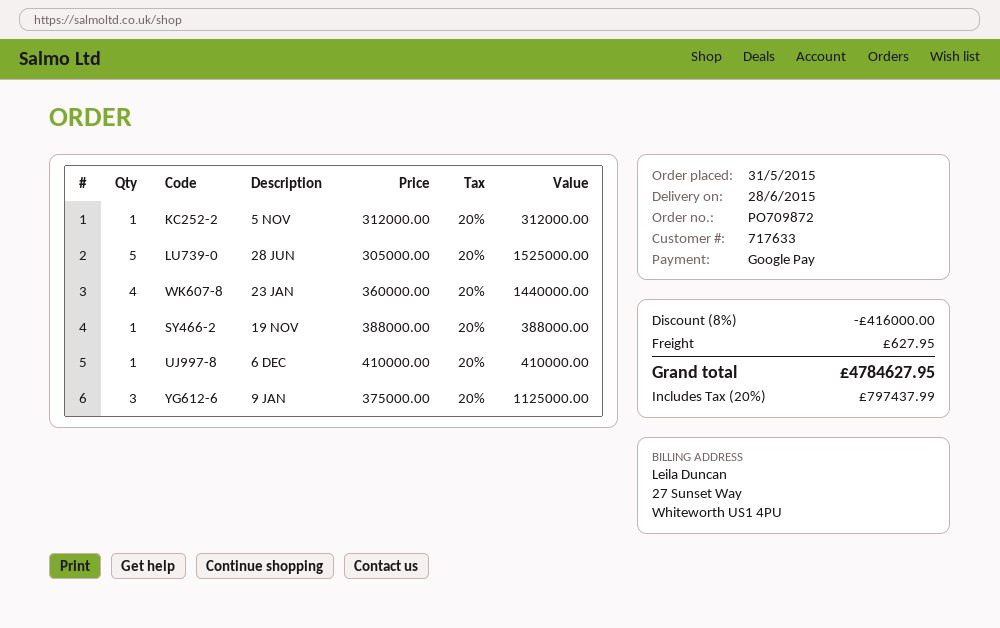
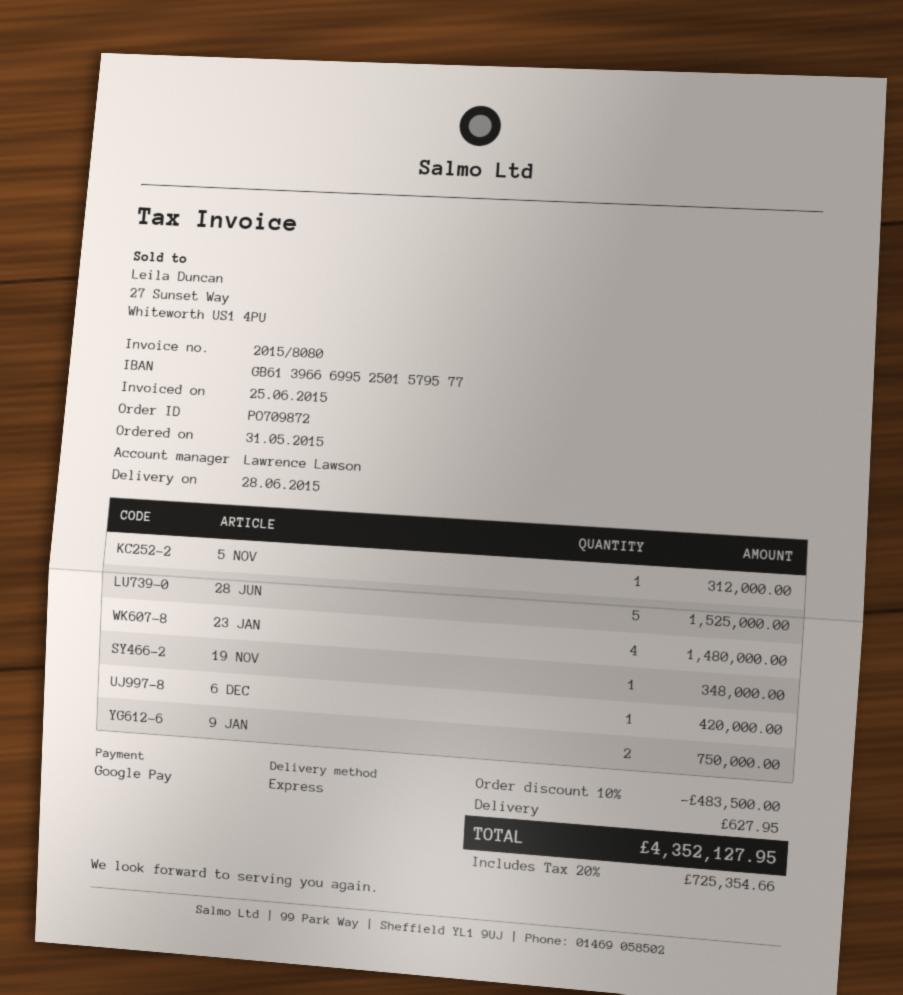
23 JAN: 4 for 1440000.00 -> 4 for 1480000.00
19 NOV: 1 for 388000.00 -> 1 for 348000.00
6 DEC: 1 for 410000.00 -> 1 for 420000.00
9 JAN: 3 for 1125000.00 -> 2 for 750000.00
discount: 8% = 416000.00 -> 10% = 483500.00
tax: 20% = 797437.99 -> 20% = 725354.66
total: 4784627.95 -> 4352127.95

